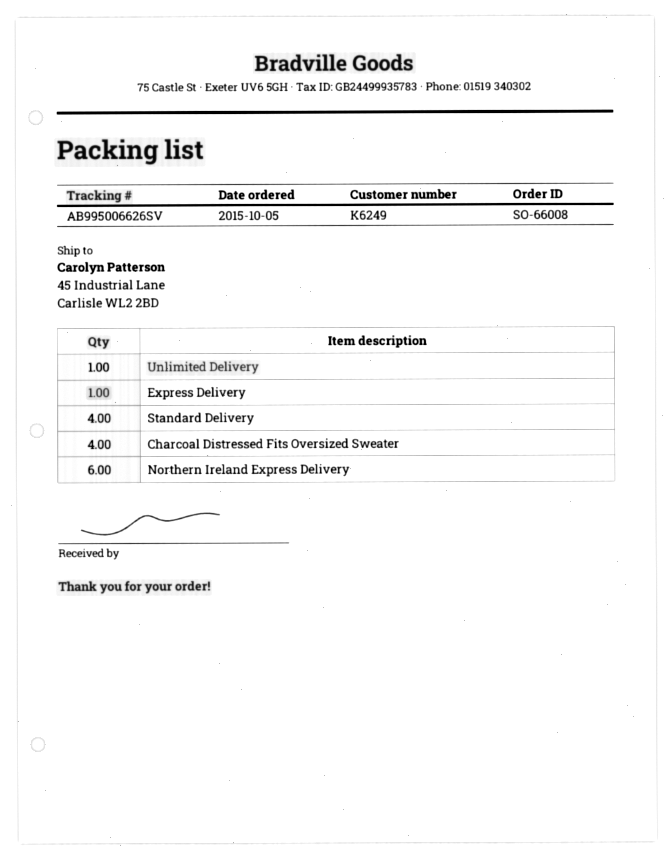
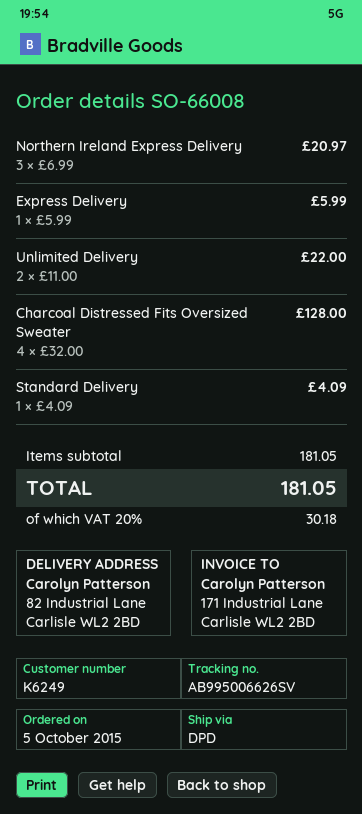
ship to: 45 Industrial Lane, Carlisle WL2 2BD -> 82 Industrial Lane, Carlisle WL2 2BD
Unlimited Delivery: 1 -> 2
Standard Delivery: 4 -> 1
Northern Ireland Express Delivery: 6 -> 3

